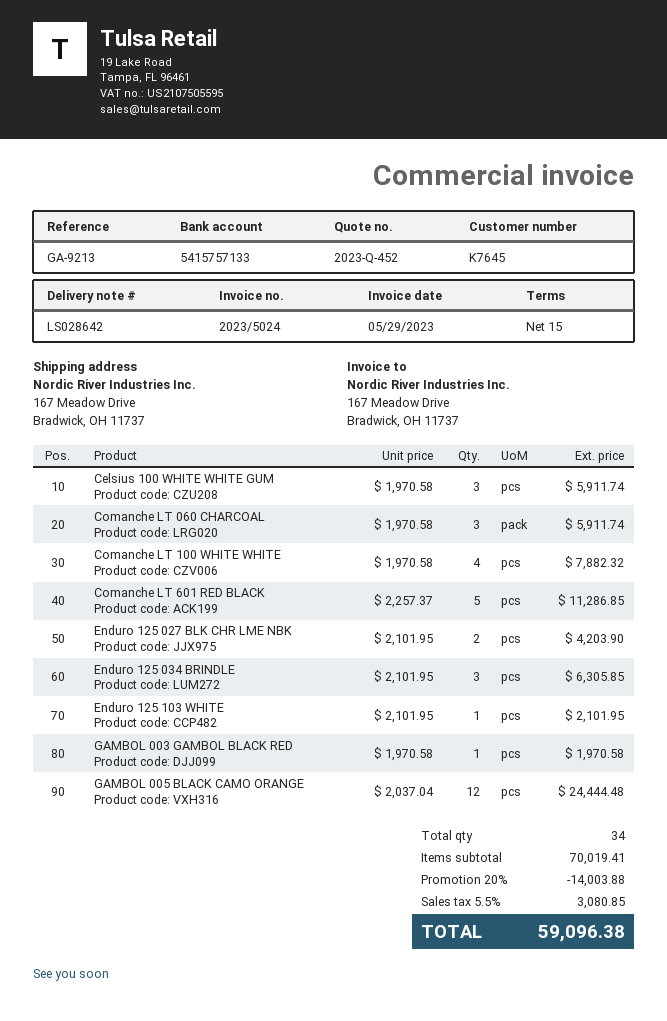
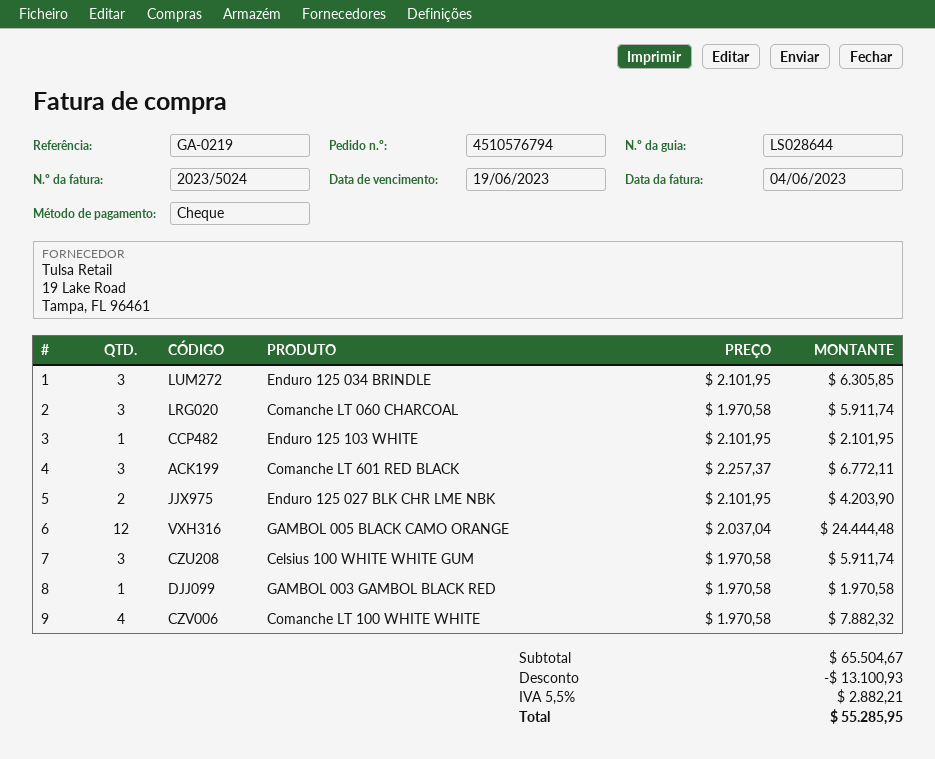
delivery note number: LS028642 -> LS028644
invoice date: 2023-05-29 -> 2023-06-04
reference: GA-9213 -> GA-0219
Comanche LT 601 RED BLACK: 5 x 2257.37 = 11286.85 -> 3 x 2257.37 = 6772.11
subtotal: 70019.41 -> 65504.67
discount: 14003.88 -> 13100.93
tax: 5.5% = 3080.85 -> 5.5% = 2882.21
total: 59096.38 -> 55285.95

